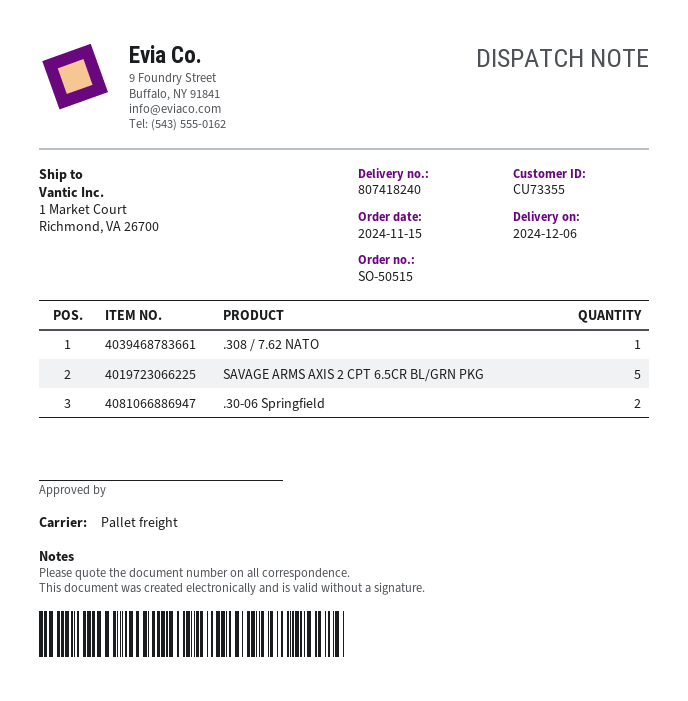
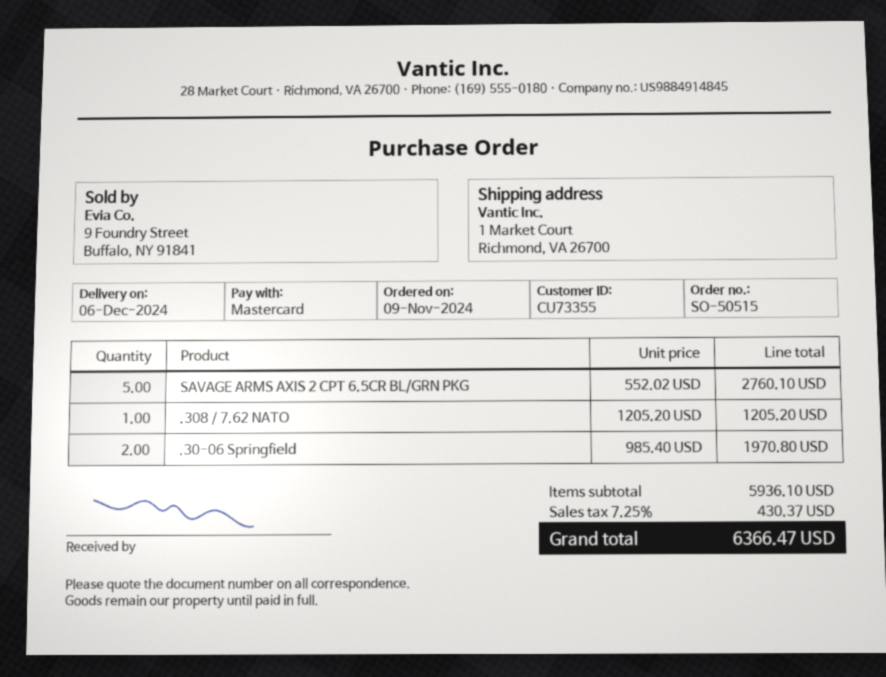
order date: 2024-11-15 -> 2024-11-09

